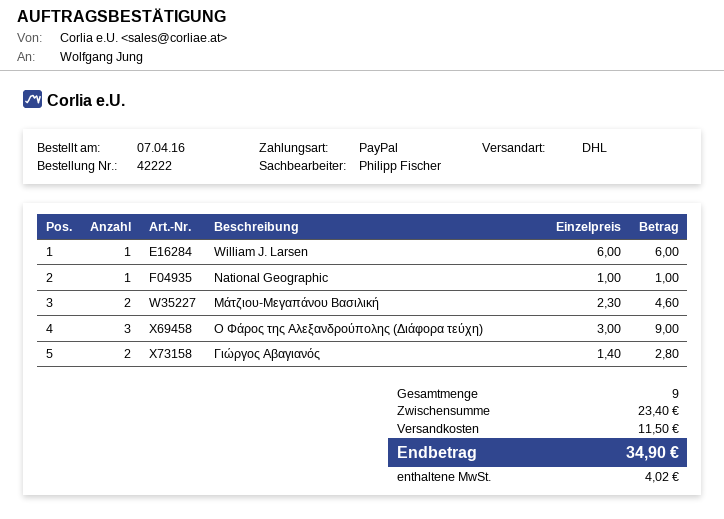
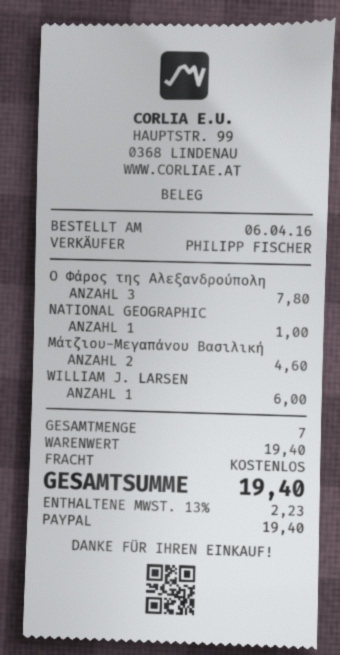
order date: 2016-04-07 -> 2016-04-06
Ο Φάρος της Αλεξανδρούπολης (Διάφορα τεύχη): 3 for 9.00 -> 3 for 7.80
Γιώργος Αβαγιανός: 2 for 2.80 -> none
total quantity: 9 -> 7
subtotal: 23.40 -> 19.40
shipping: 11.50 -> 0.00
tax: 4.02 -> 2.23
total: 34.90 -> 19.40

